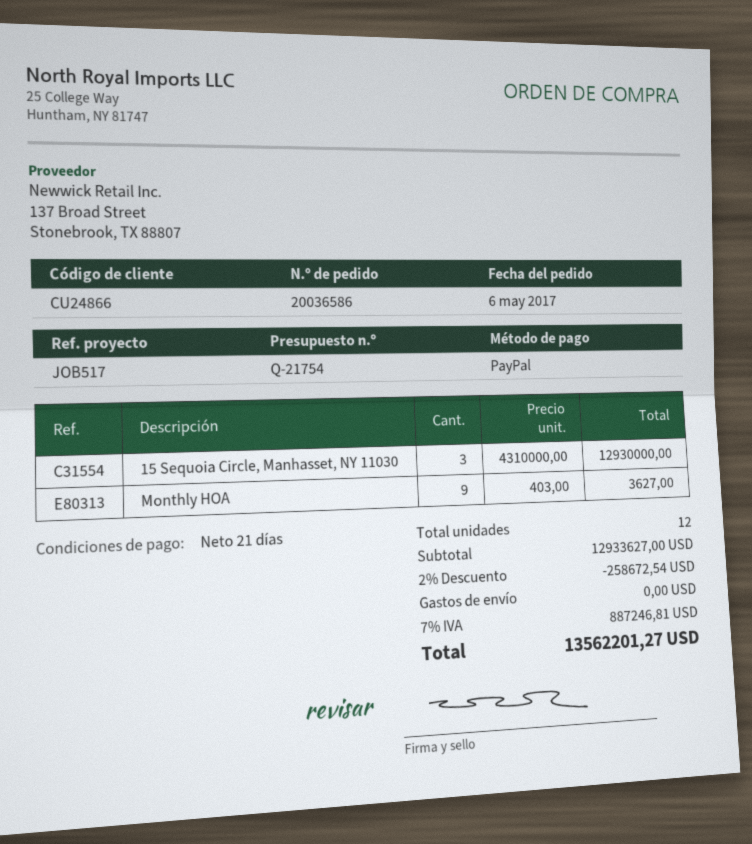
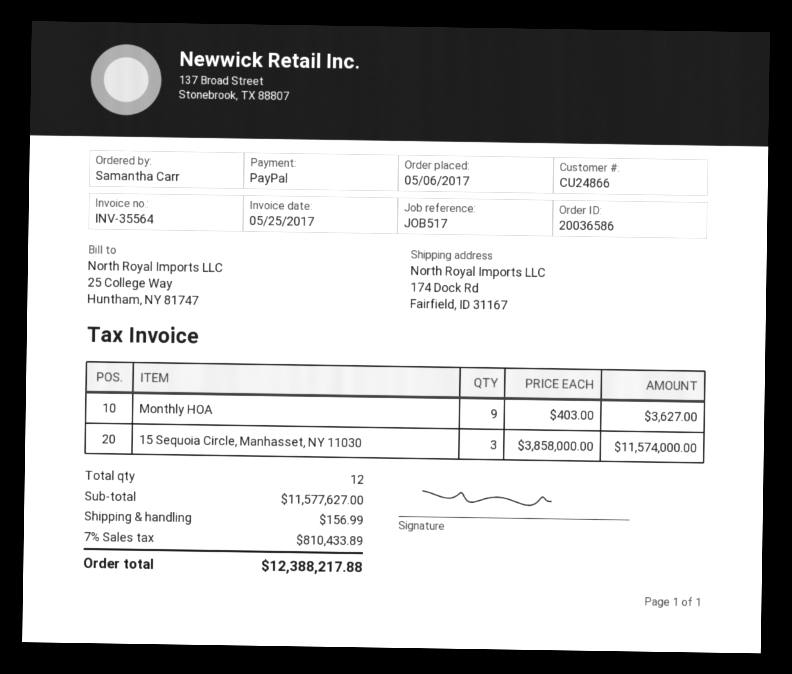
15 Sequoia Circle, Manhasset, NY 11030: 3 x 4310000.00 = 12930000.00 -> 3 x 3858000.00 = 11574000.00
subtotal: 12933627.00 -> 11577627.00
discount: 2% = 258672.54 -> none
shipping: 0.00 -> 156.99
tax: 7% = 887246.81 -> 7% = 810433.89
total: 13562201.27 -> 12388217.88

